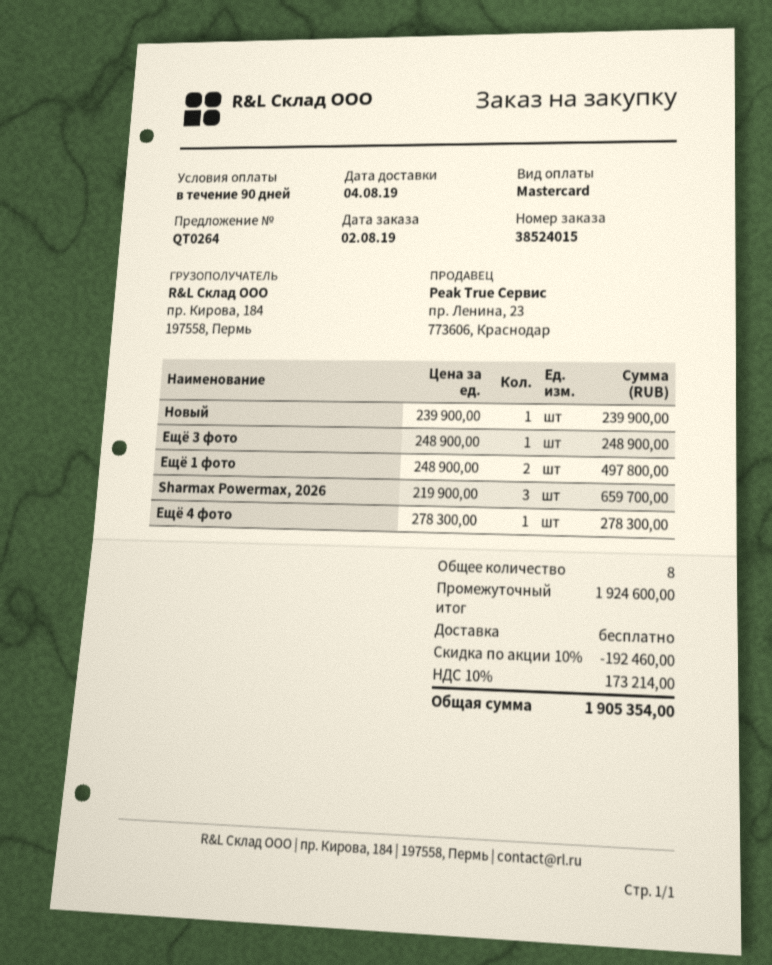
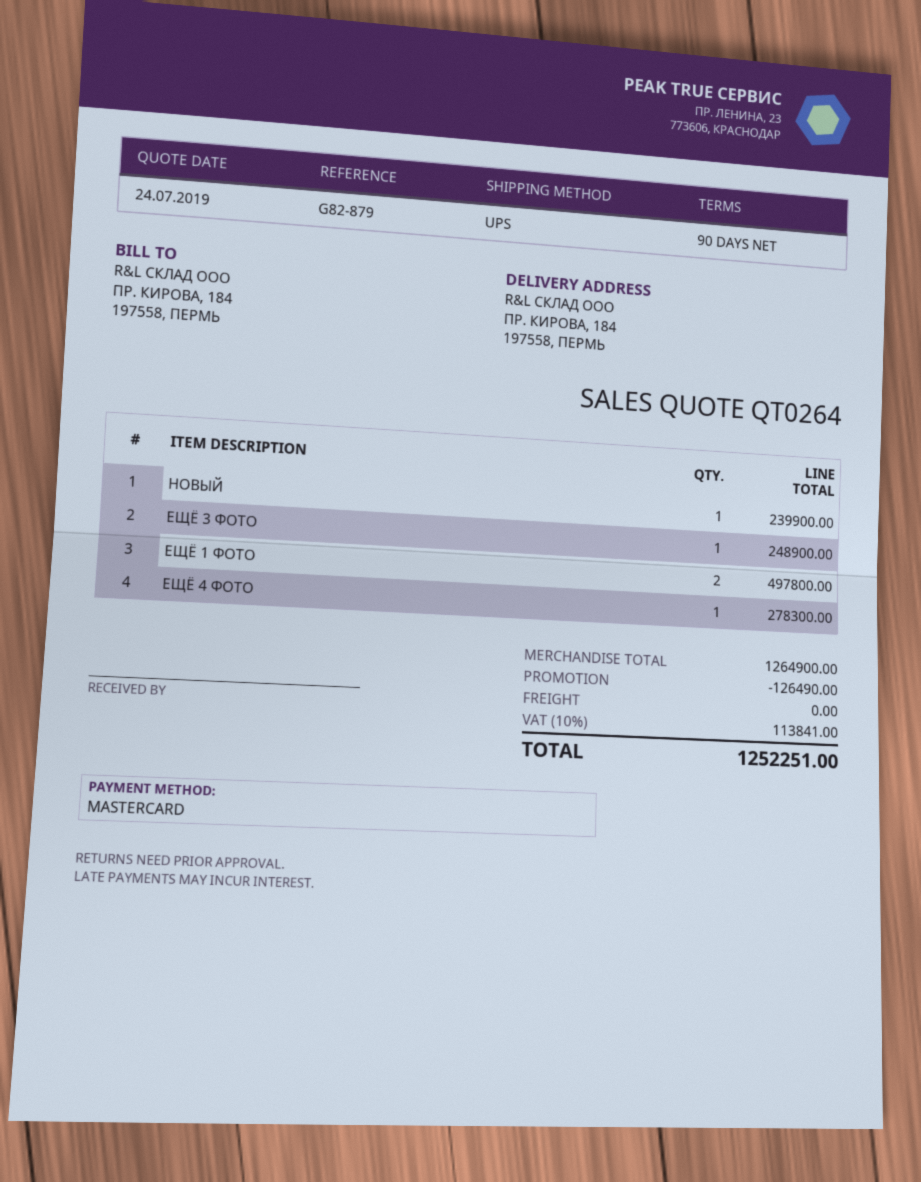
Sharmax Powermax, 2026: 3 for 659700.00 -> none
subtotal: 1924600.00 -> 1264900.00
discount: 192460.00 -> 126490.00
tax: 10% = 173214.00 -> 10% = 113841.00
total: 1905354.00 -> 1252251.00

